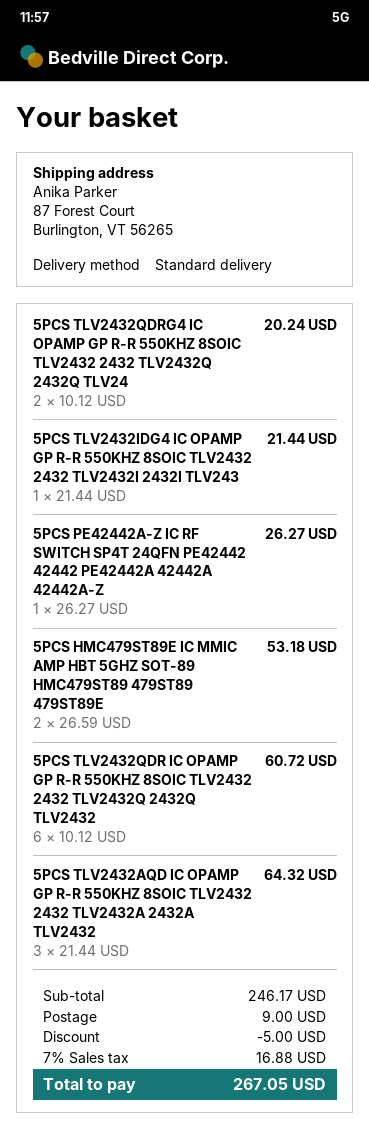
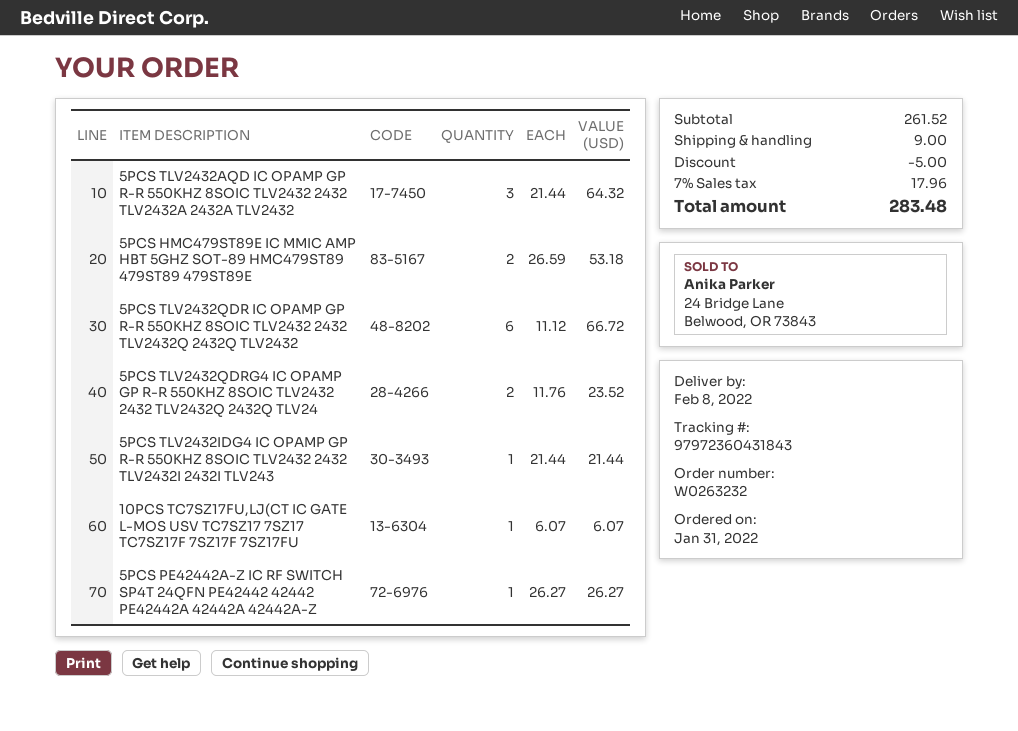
5PCS TLV2432QDRG4 IC OPAMP GP R-R 550KHZ 8SOIC TLV2432 2432 TLV2432Q 2432Q TLV24: 2 x 10.12 = 20.24 -> 2 x 11.76 = 23.52
5PCS TLV2432QDR IC OPAMP GP R-R 550KHZ 8SOIC TLV2432 2432 TLV2432Q 2432Q TLV2432: 6 x 10.12 = 60.72 -> 6 x 11.12 = 66.72
10PCS TC7SZ17FU,LJ(CT IC GATE L-MOS USV TC7SZ17 7SZ17 TC7SZ17F 7SZ17F 7SZ17FU: none -> 1 x 6.07 = 6.07
subtotal: 246.17 -> 261.52
tax: 7% = 16.88 -> 7% = 17.96
total: 267.05 -> 283.48

